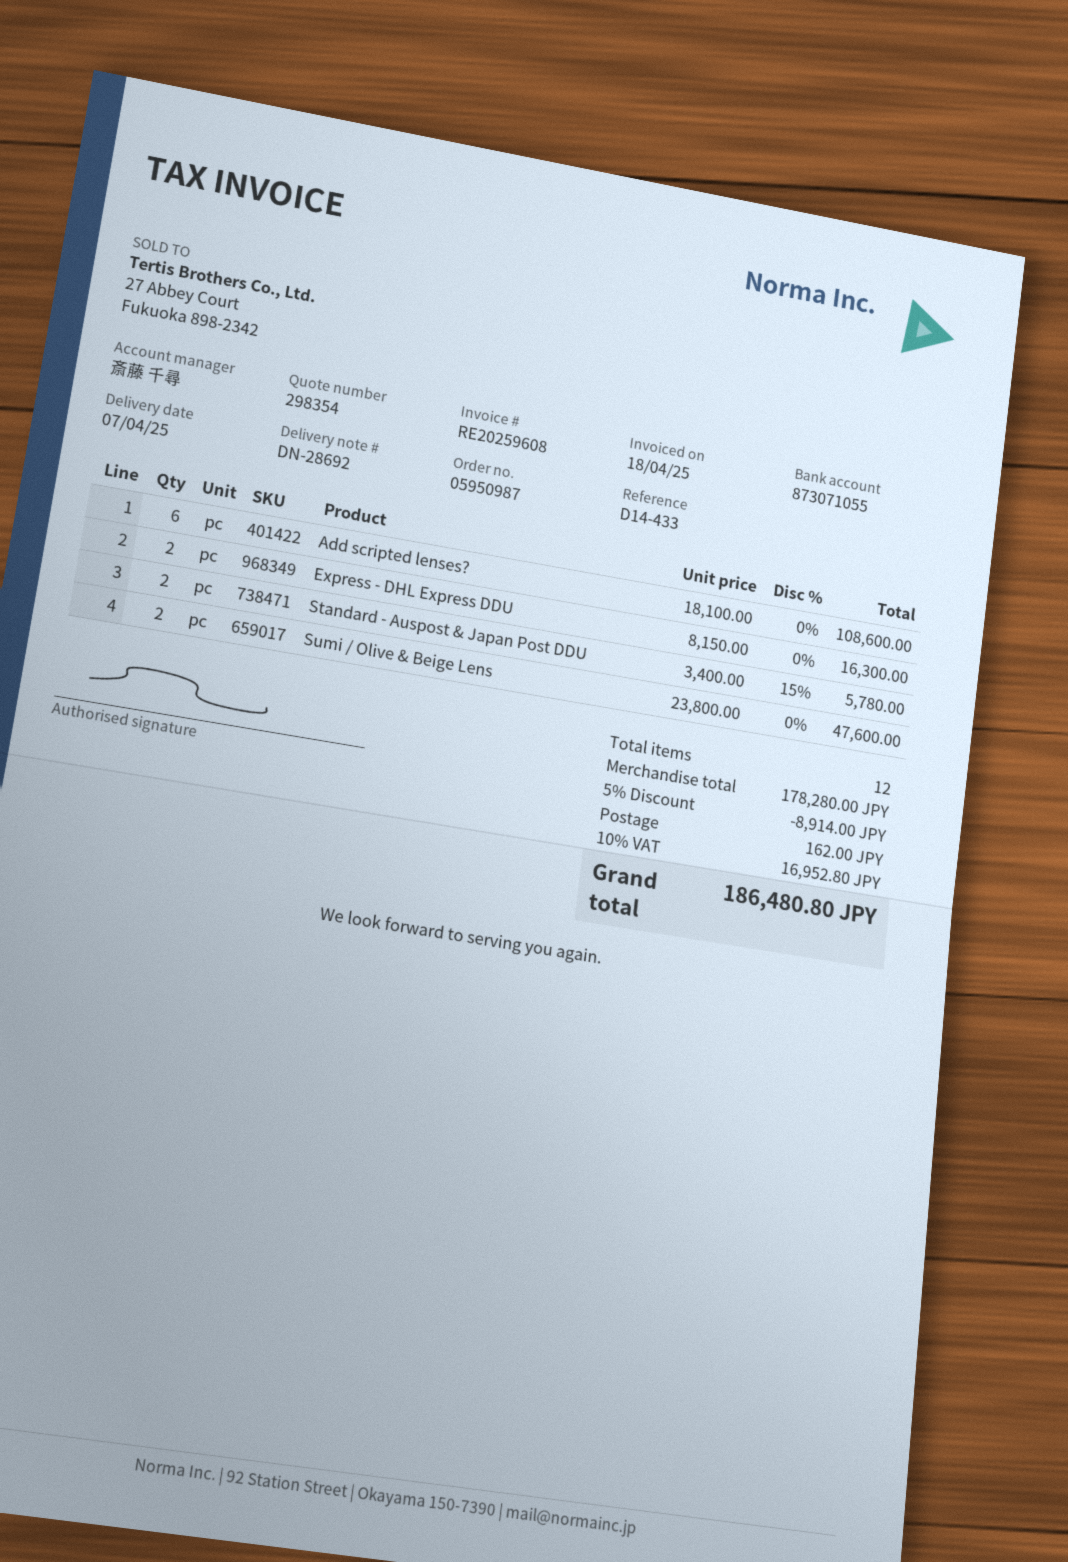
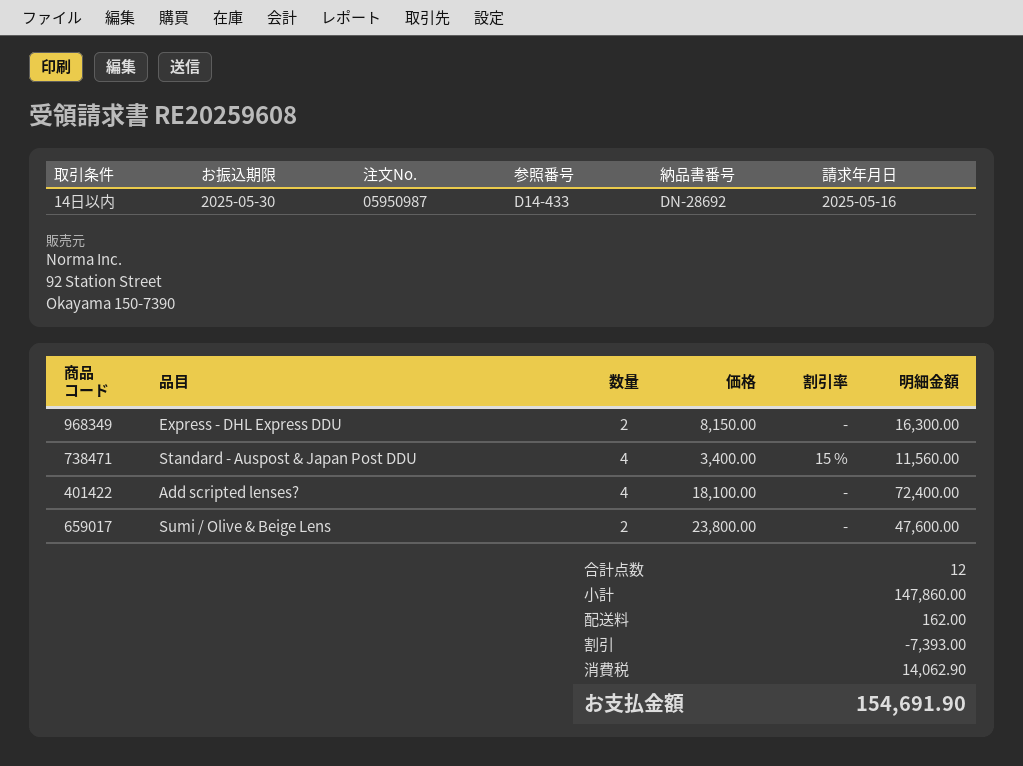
invoice date: 2025-04-18 -> 2025-05-16
Add scripted lenses?: 6 x 18100.00 = 108600.00 -> 4 x 18100.00 = 72400.00
Standard - Auspost & Japan Post DDU: 2 x 3400.00 - 15% = 5780.00 -> 4 x 3400.00 - 15% = 11560.00
subtotal: 178280.00 -> 147860.00
discount: 8914.00 -> 7393.00
tax: 16952.80 -> 14062.90
total: 186480.80 -> 154691.90

